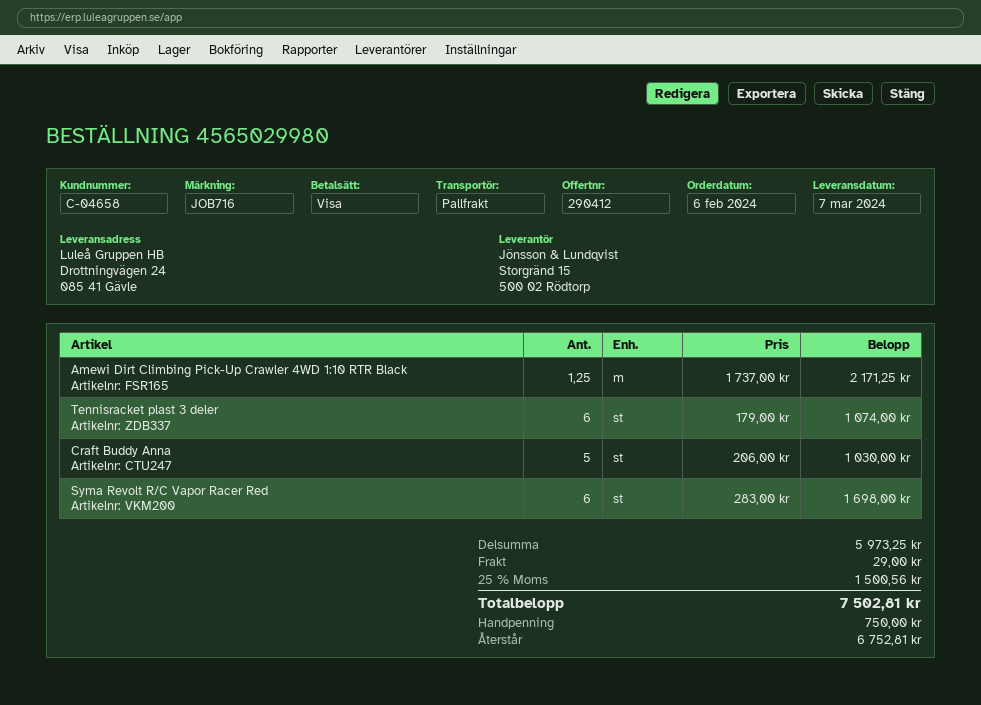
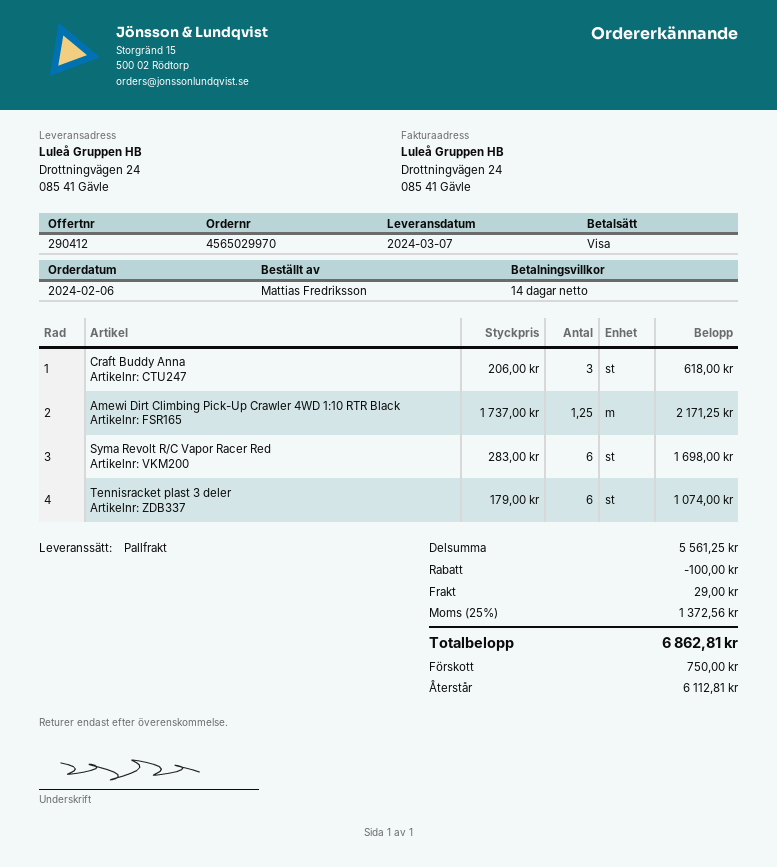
order number: 4565029980 -> 4565029970
Craft Buddy Anna: 5 x 206.00 = 1030.00 -> 3 x 206.00 = 618.00
subtotal: 5973.25 -> 5561.25
discount: none -> 100.00
tax: 25% = 1500.56 -> 25% = 1372.56
total: 7502.81 -> 6862.81
balance: 6752.81 -> 6112.81

